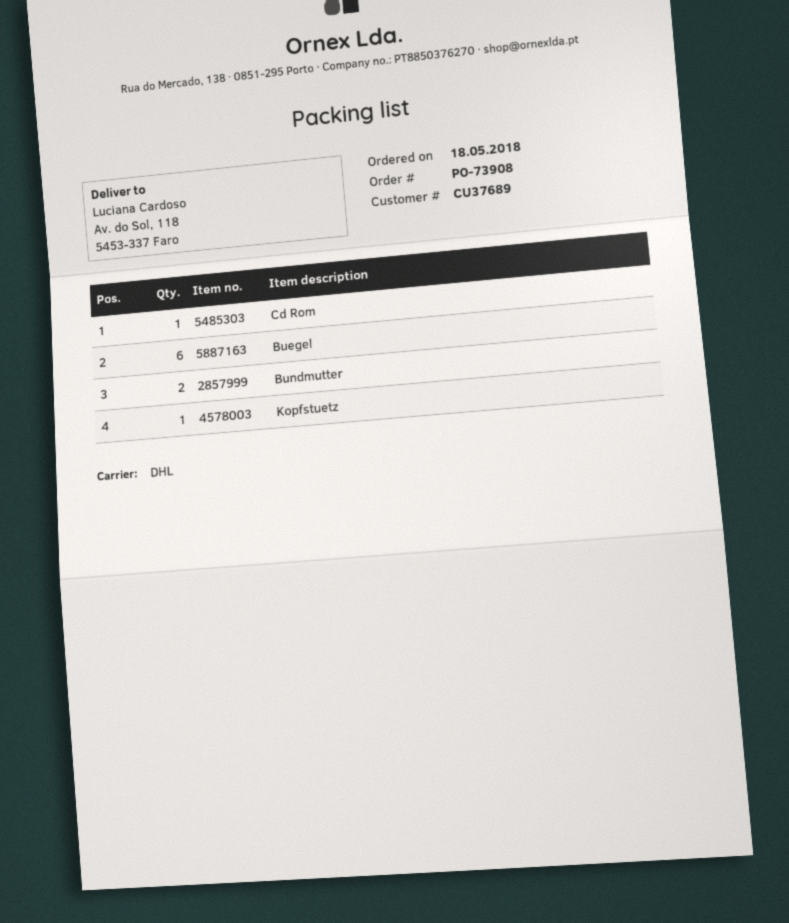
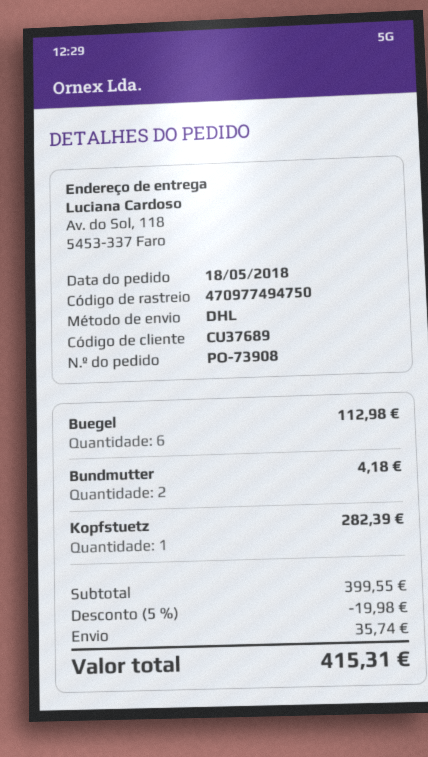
Cd Rom: 1 -> none

